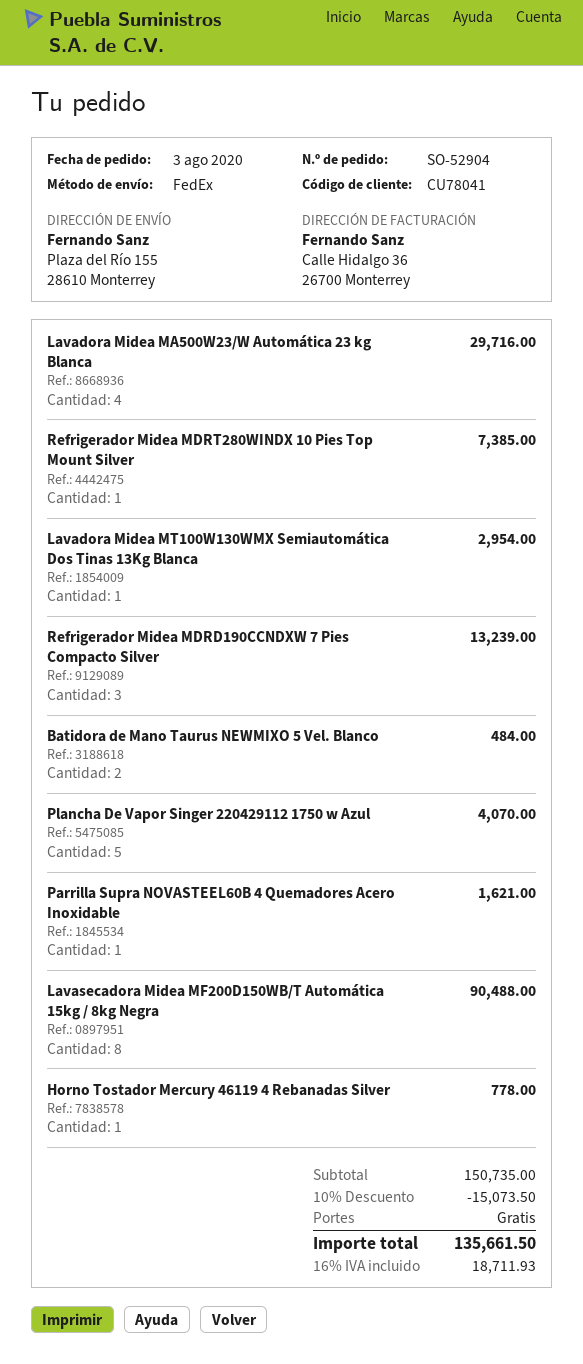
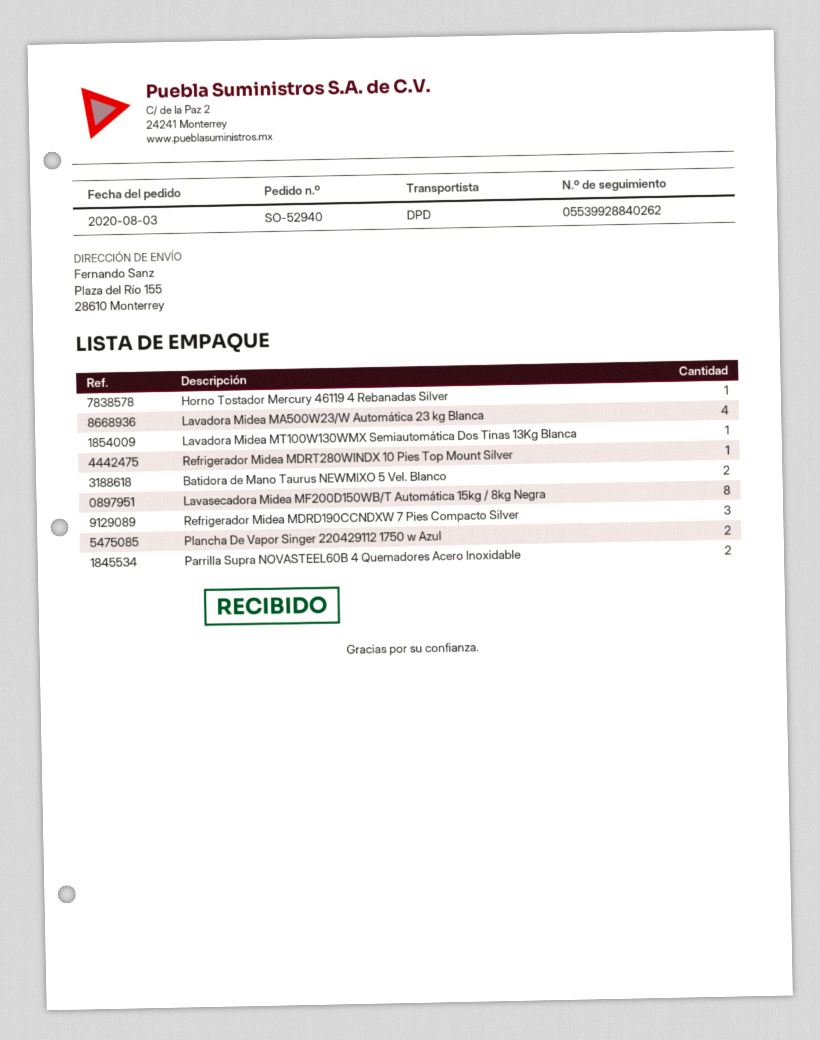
order number: SO-52904 -> SO-52940
shipping method: FedEx -> DPD
Plancha De Vapor Singer 220429112 1750 w Azul: 5 -> 2
Parrilla Supra NOVASTEEL60B 4 Quemadores Acero Inoxidable: 1 -> 2

